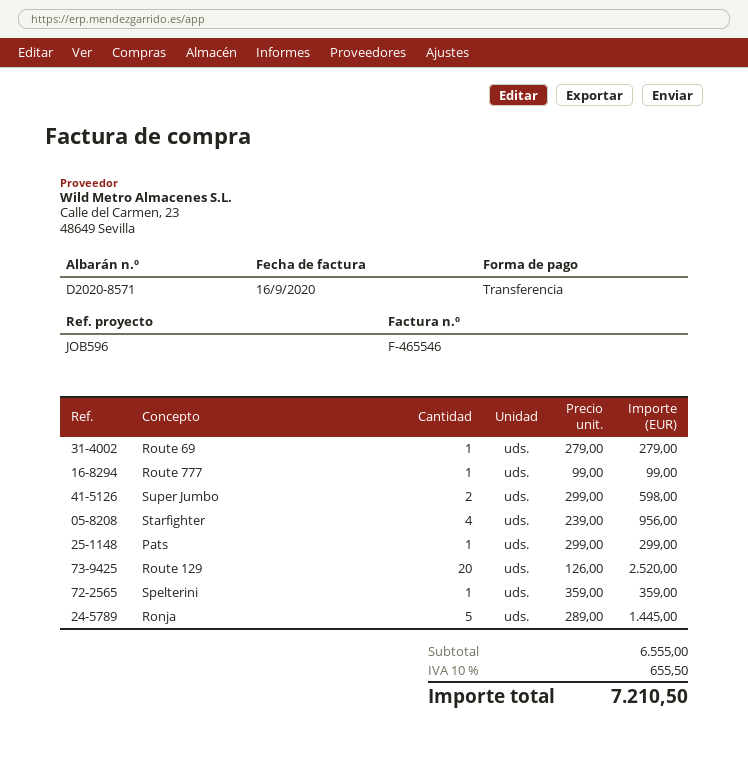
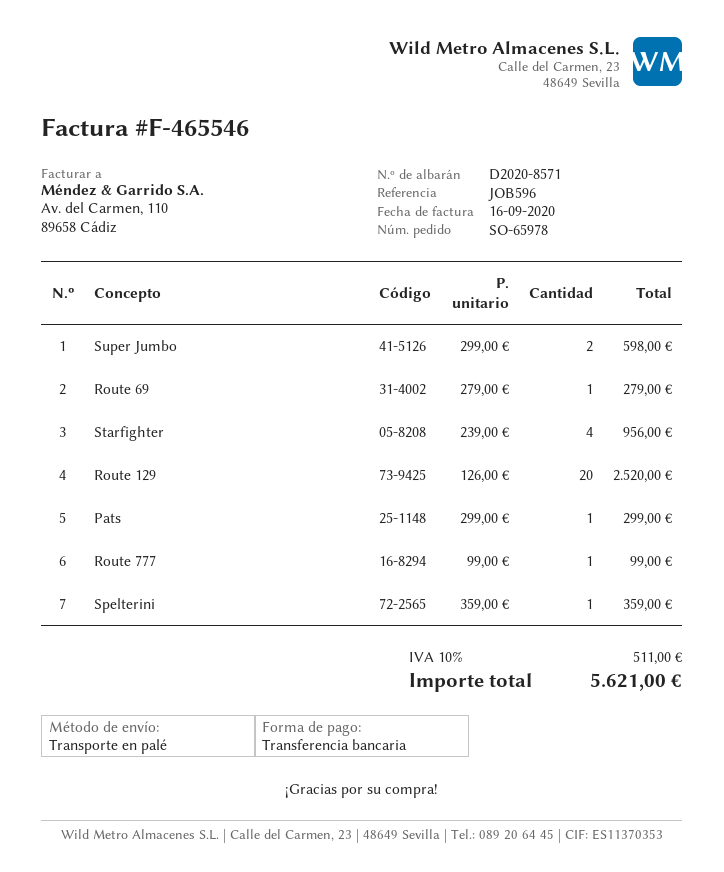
Ronja: 5 x 289.00 = 1445.00 -> none
tax: 10% = 655.50 -> 10% = 511.00
total: 7210.50 -> 5621.00

